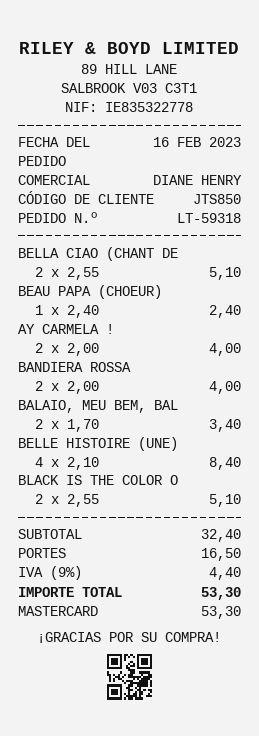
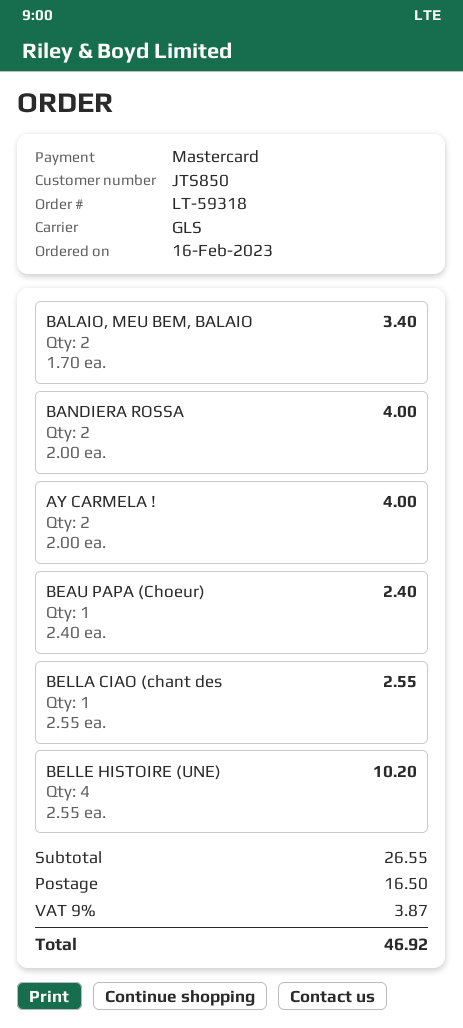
BELLA CIAO (CHANT DE: 2 x 2.55 = 5.10 -> 1 x 2.55 = 2.55
BELLE HISTOIRE (UNE): 4 x 2.10 = 8.40 -> 4 x 2.55 = 10.20
BLACK IS THE COLOR O: 2 x 2.55 = 5.10 -> none
subtotal: 32.40 -> 26.55
tax: 9% = 4.40 -> 9% = 3.87
total: 53.30 -> 46.92

